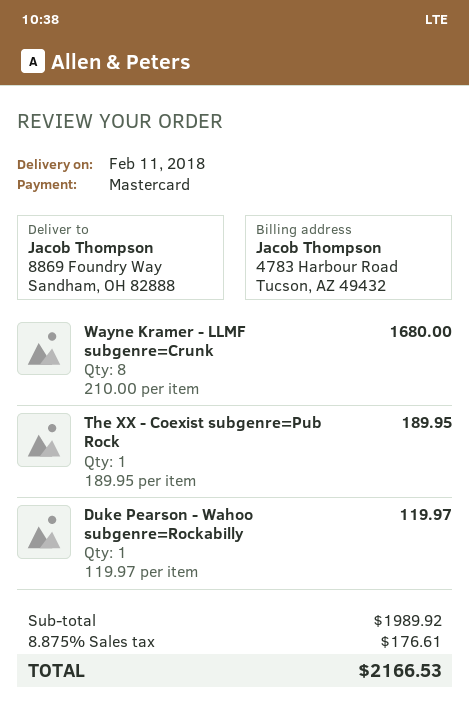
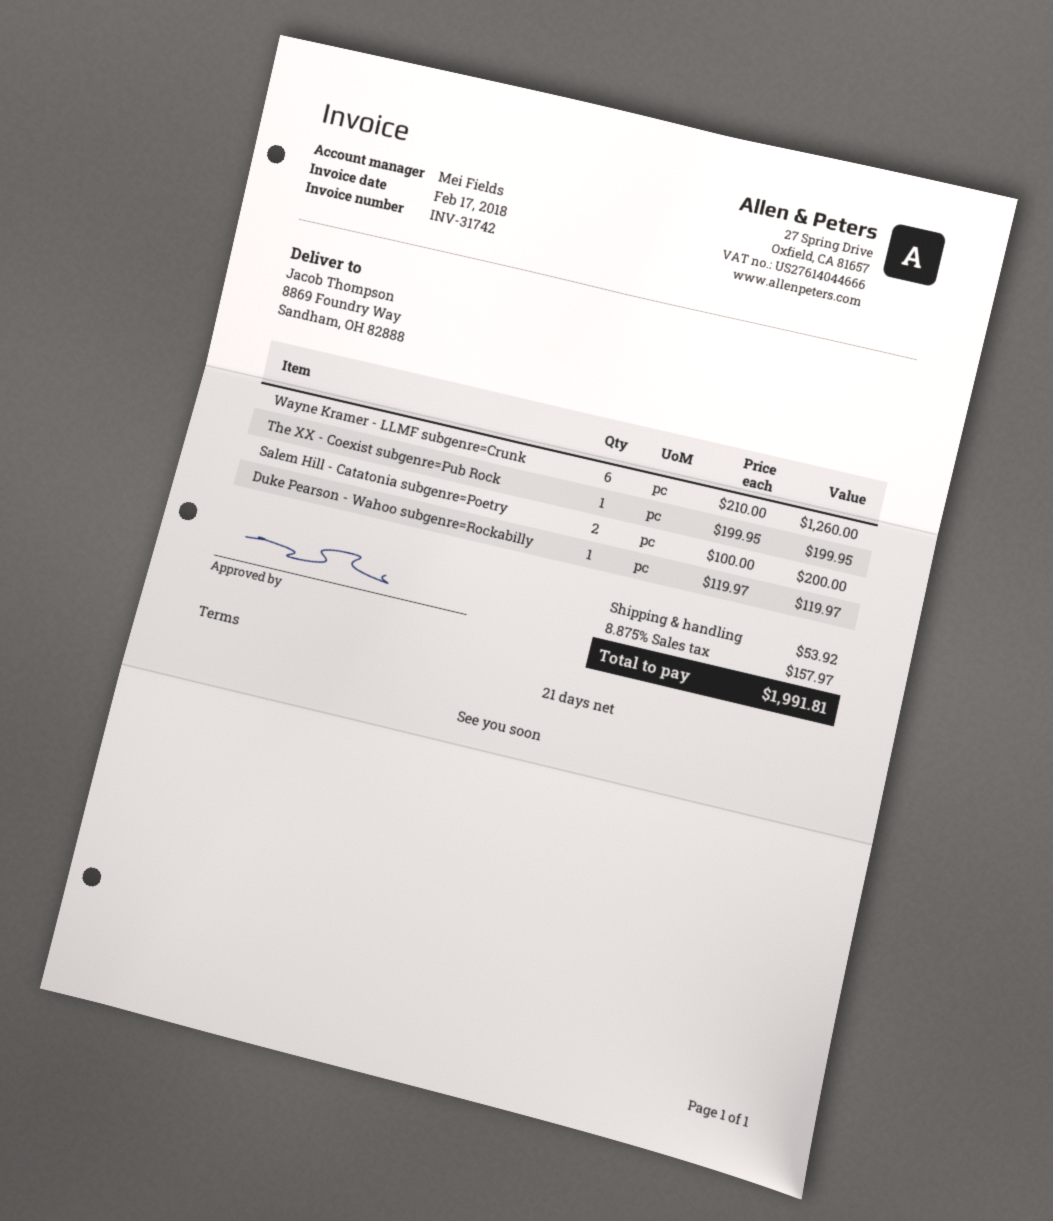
Wayne Kramer - LLMF subgenre=Crunk: 8 x 210.00 = 1680.00 -> 6 x 210.00 = 1260.00
The XX - Coexist subgenre=Pub Rock: 1 x 189.95 = 189.95 -> 1 x 199.95 = 199.95
Salem Hill - Catatonia subgenre=Poetry: none -> 2 x 100.00 = 200.00
shipping: none -> 53.92
tax: 8.875% = 176.61 -> 8.875% = 157.97
total: 2166.53 -> 1991.81

